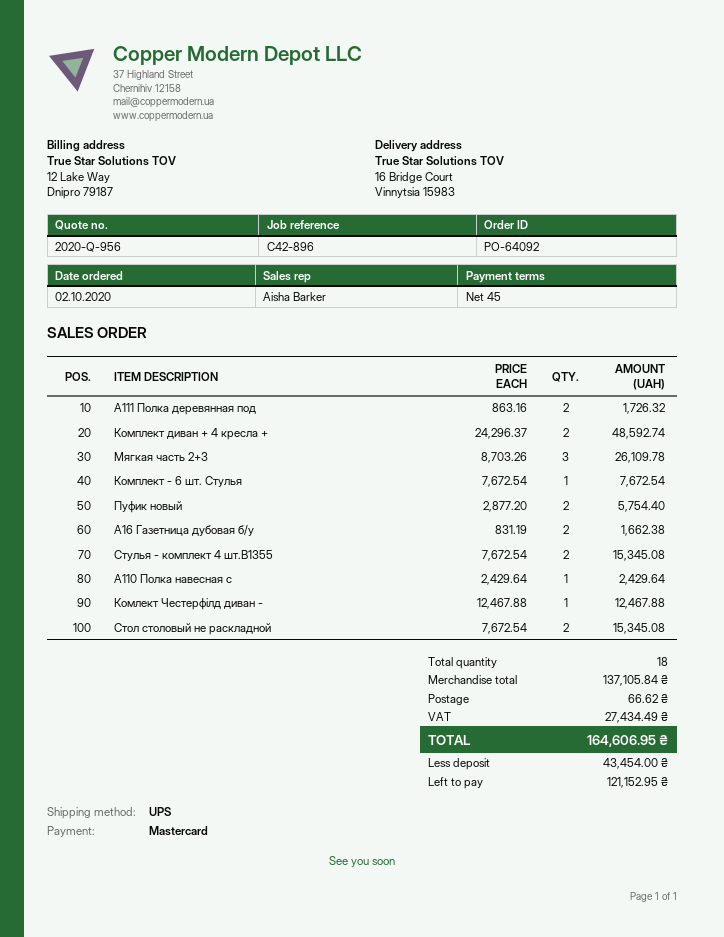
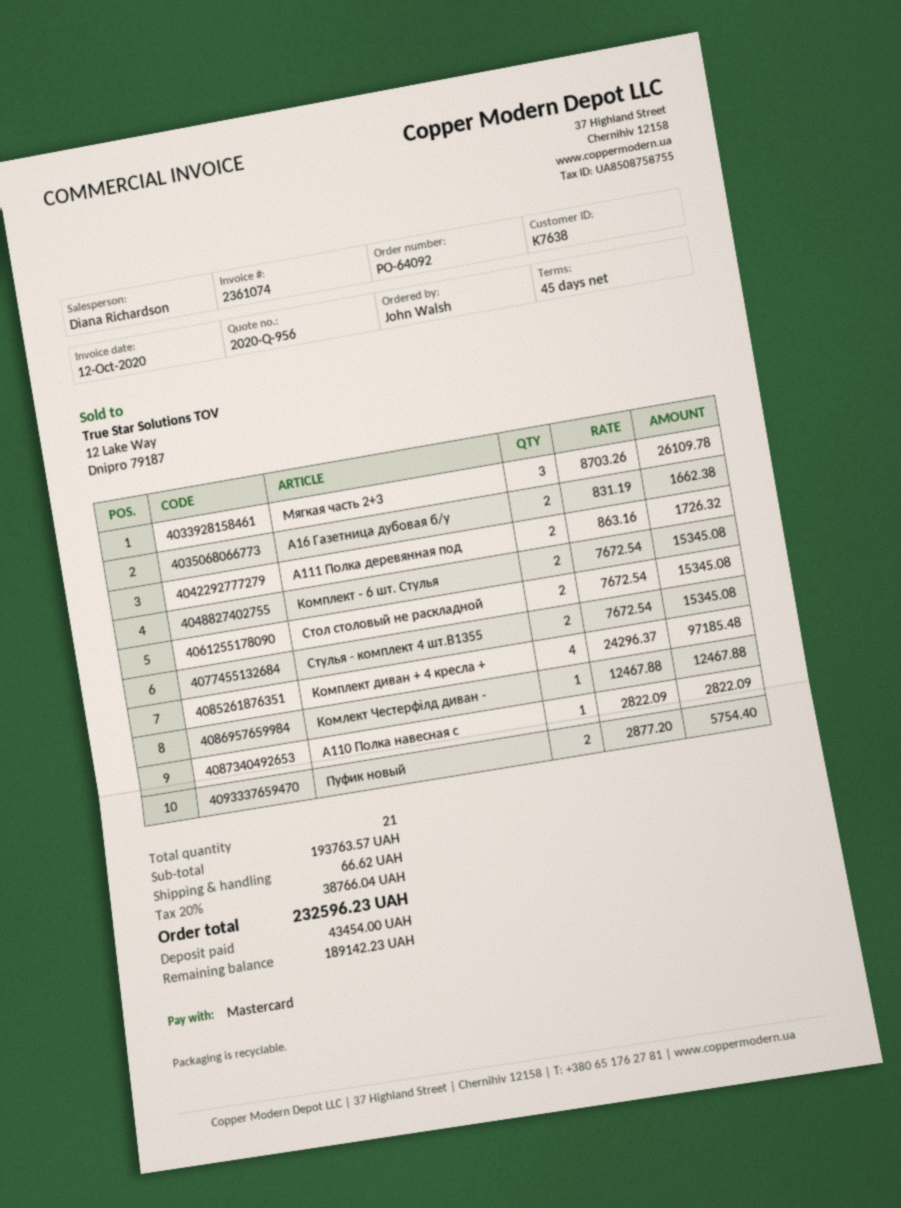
sales rep: Aisha Barker -> Diana Richardson
Комплект диван + 4 кресла +: 2 x 24296.37 = 48592.74 -> 4 x 24296.37 = 97185.48
Комплект - 6 шт. Стулья: 1 x 7672.54 = 7672.54 -> 2 x 7672.54 = 15345.08
А110 Полка навесная с: 1 x 2429.64 = 2429.64 -> 1 x 2822.09 = 2822.09
total quantity: 18 -> 21
subtotal: 137105.84 -> 193763.57
tax: 27434.49 -> 38766.04
total: 164606.95 -> 232596.23
balance: 121152.95 -> 189142.23

